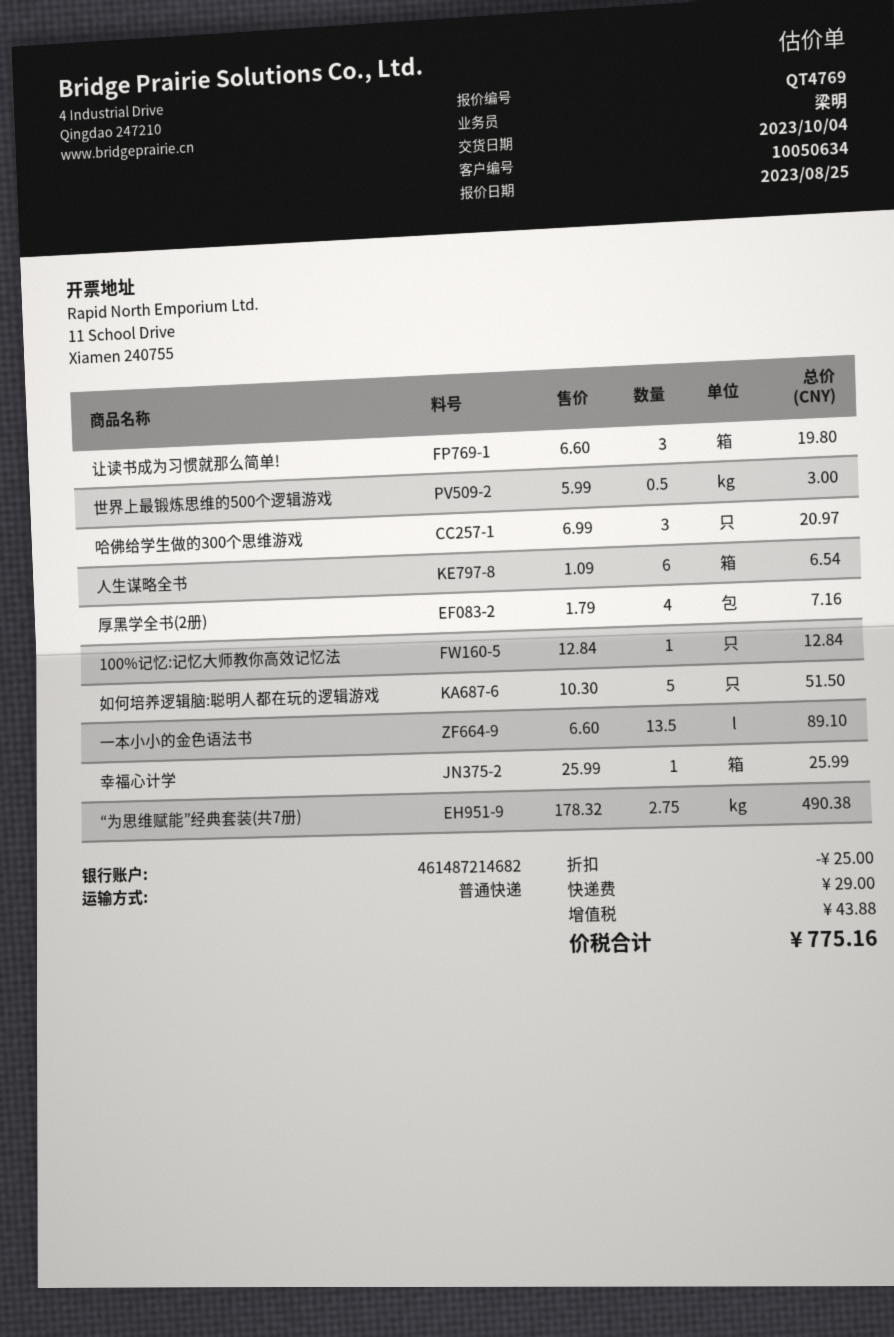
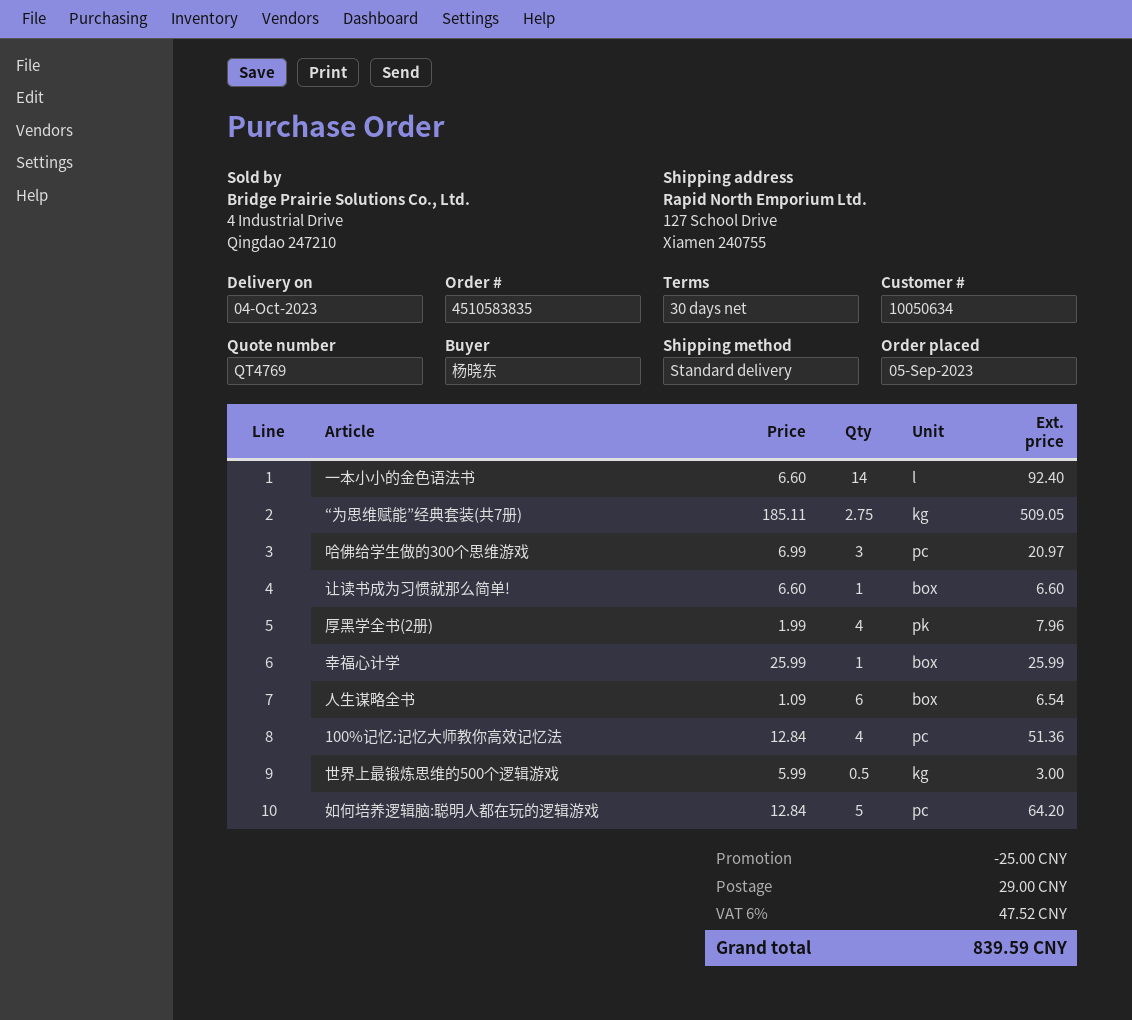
让读书成为习惯就那么简单!: 3 x 6.60 = 19.80 -> 1 x 6.60 = 6.60
厚黑学全书(2册): 4 x 1.79 = 7.16 -> 4 x 1.99 = 7.96
100%记忆:记忆大师教你高效记忆法: 1 x 12.84 = 12.84 -> 4 x 12.84 = 51.36
如何培养逻辑脑:聪明人都在玩的逻辑游戏: 5 x 10.30 = 51.50 -> 5 x 12.84 = 64.20
一本小小的金色语法书: 13.5 x 6.60 = 89.10 -> 14 x 6.60 = 92.40
“为思维赋能”经典套装(共7册): 2.75 x 178.32 = 490.38 -> 2.75 x 185.11 = 509.05
tax: 43.88 -> 47.52
total: 775.16 -> 839.59

